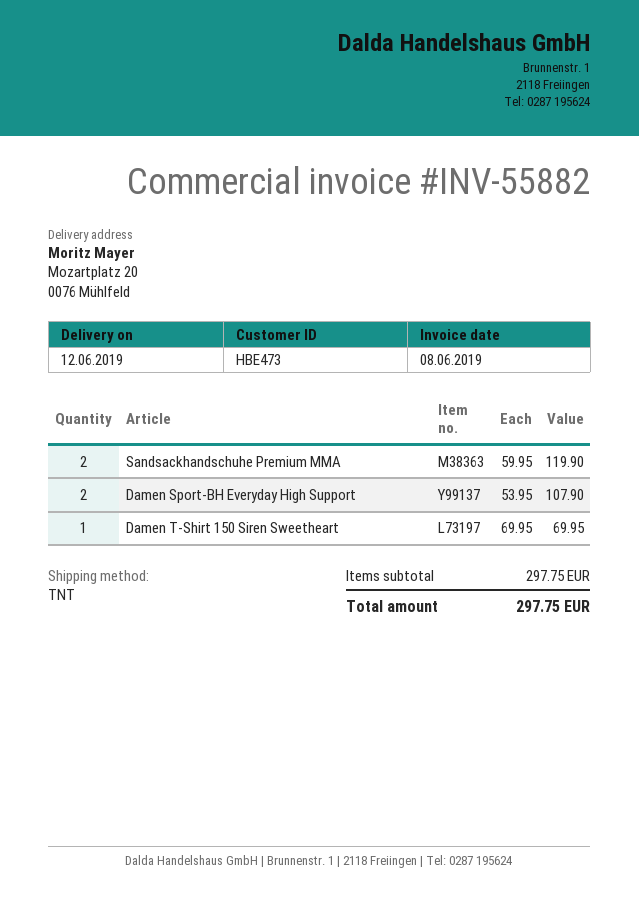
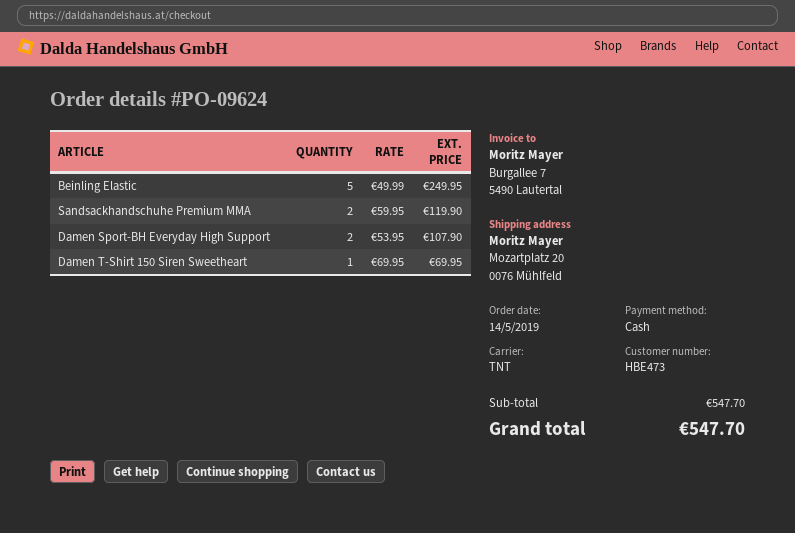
Beinling Elastic: none -> 5 x 49.99 = 249.95
subtotal: 297.75 -> 547.70
total: 297.75 -> 547.70

